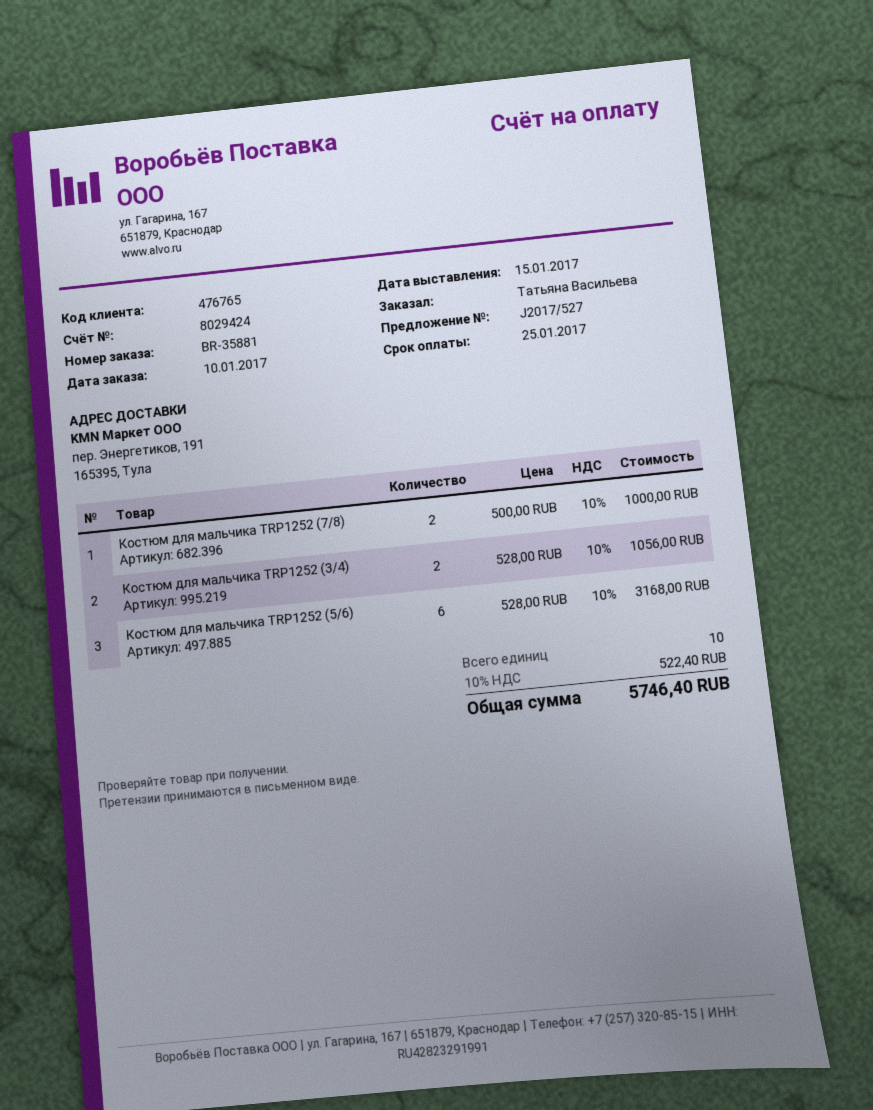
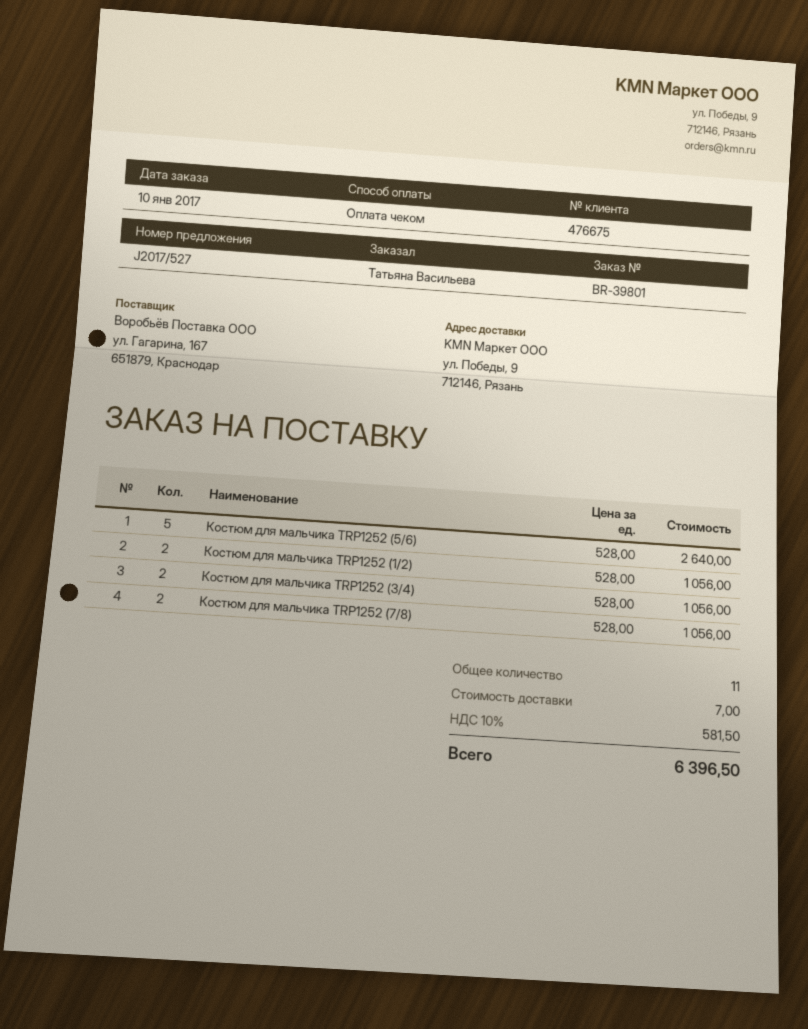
order number: BR-35881 -> BR-39801
customer number: 476765 -> 476675
ship to: пер. Энергетиков, 191, 165395, Тула -> ул. Победы, 9, 712146, Рязань
Костюм для мальчика TRP1252 (7/8): 2 x 500.00 = 1000.00 -> 2 x 528.00 = 1056.00
Костюм для мальчика TRP1252 (5/6): 6 x 528.00 = 3168.00 -> 5 x 528.00 = 2640.00
Костюм для мальчика TRP1252 (1/2): none -> 2 x 528.00 = 1056.00
total quantity: 10 -> 11
shipping: none -> 7.00
tax: 10% = 522.40 -> 10% = 581.50
total: 5746.40 -> 6396.50

